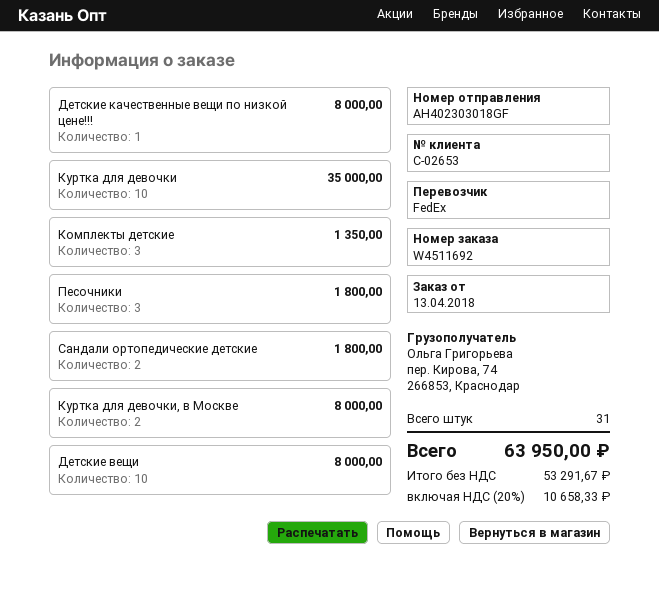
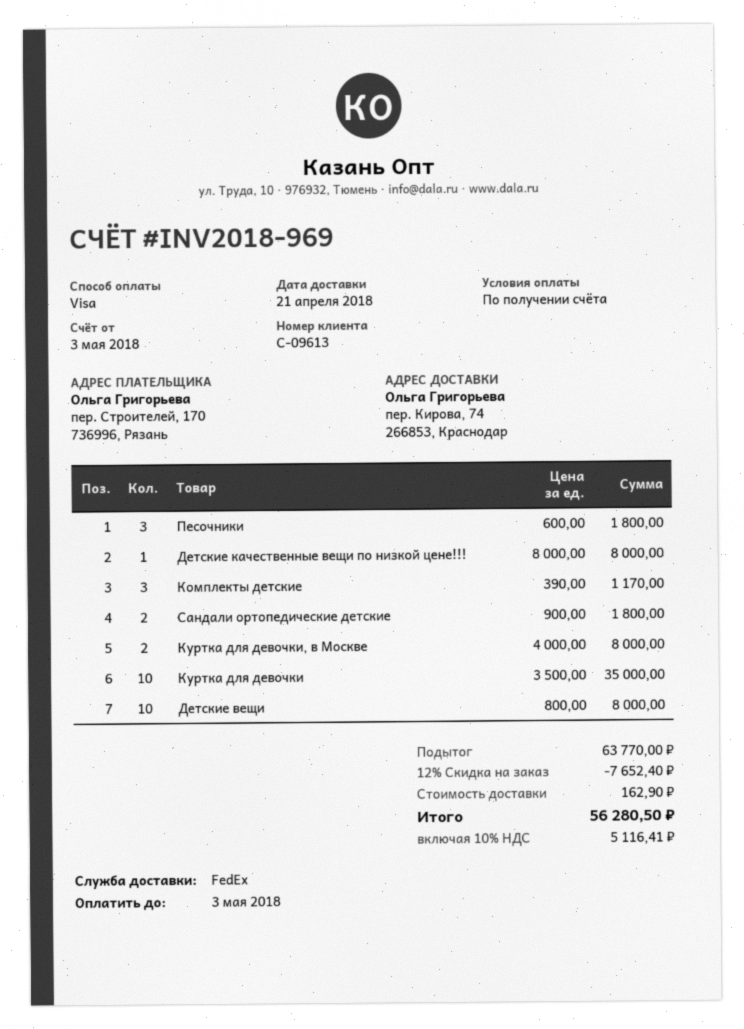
customer number: C-02653 -> C-09613
Комплекты детские: 3 for 1350.00 -> 3 for 1170.00
discount: none -> 12% = 7652.40
shipping: none -> 162.90
tax: 20% = 10658.33 -> 10% = 5116.41
total: 63950.00 -> 56280.50

